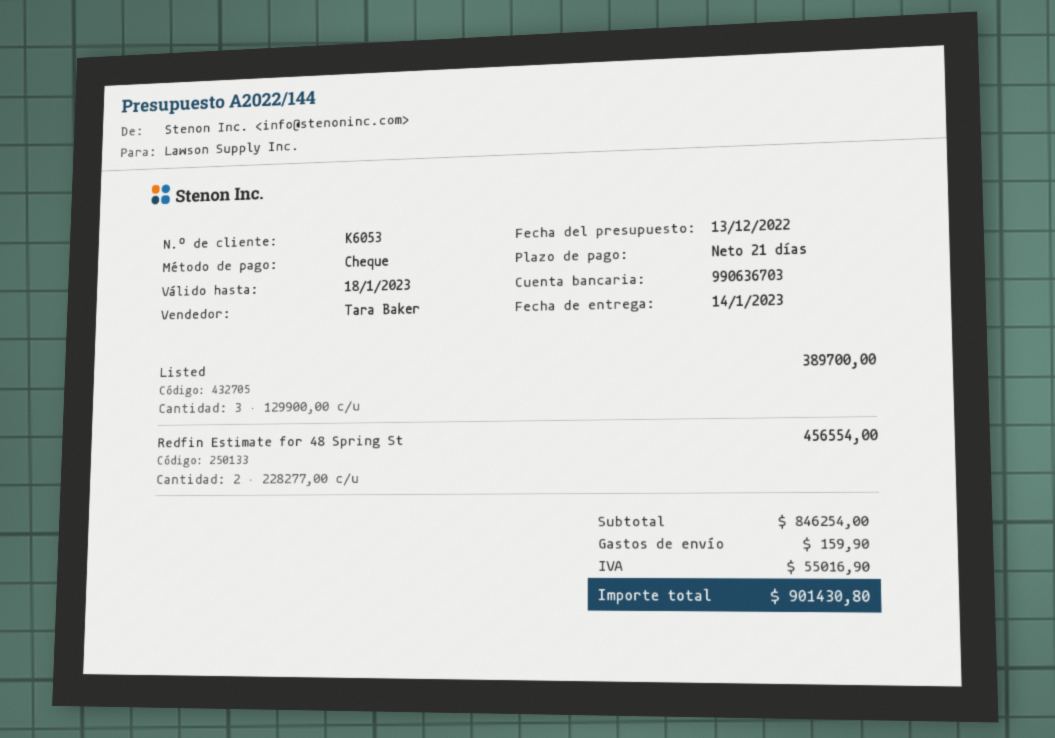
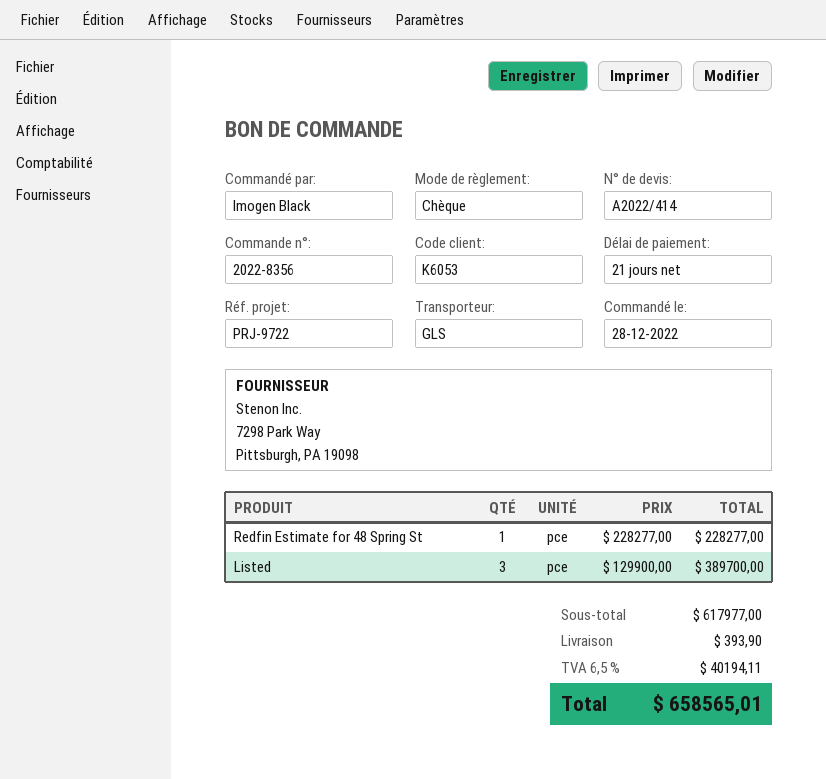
quote number: A2022/144 -> A2022/414
Redfin Estimate for 48 Spring St: 2 x 228277.00 = 456554.00 -> 1 x 228277.00 = 228277.00
subtotal: 846254.00 -> 617977.00
shipping: 159.90 -> 393.90
tax: 55016.90 -> 40194.11
total: 901430.80 -> 658565.01

